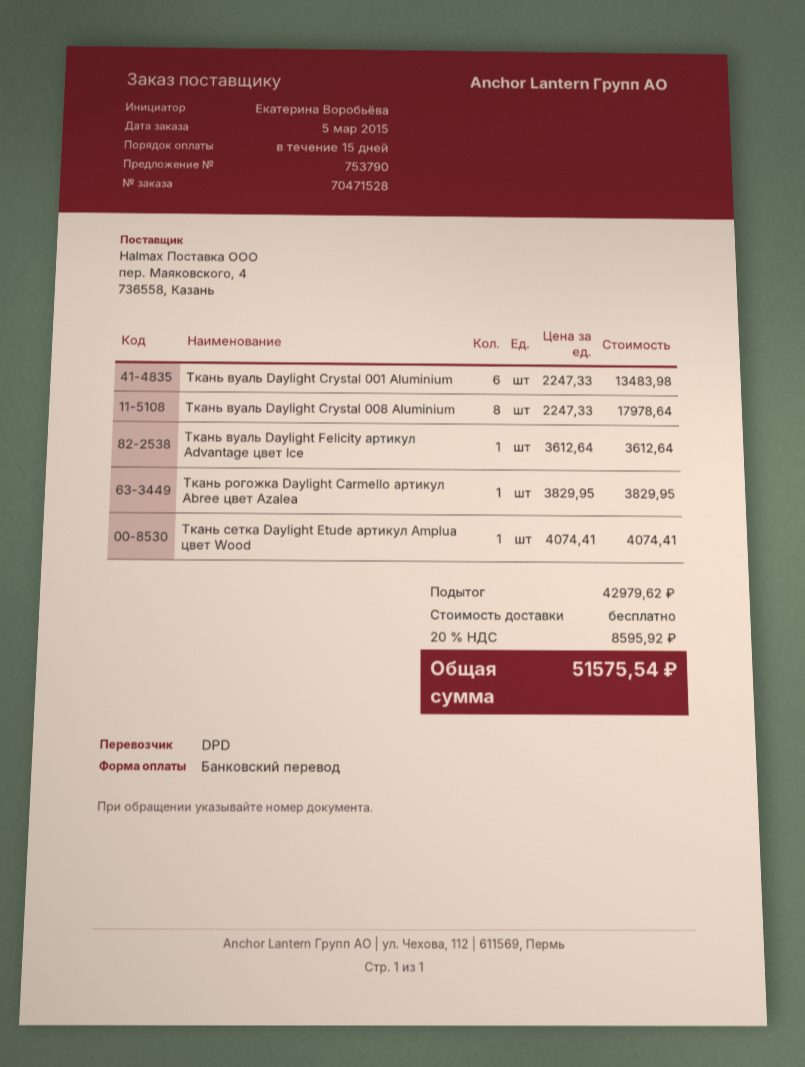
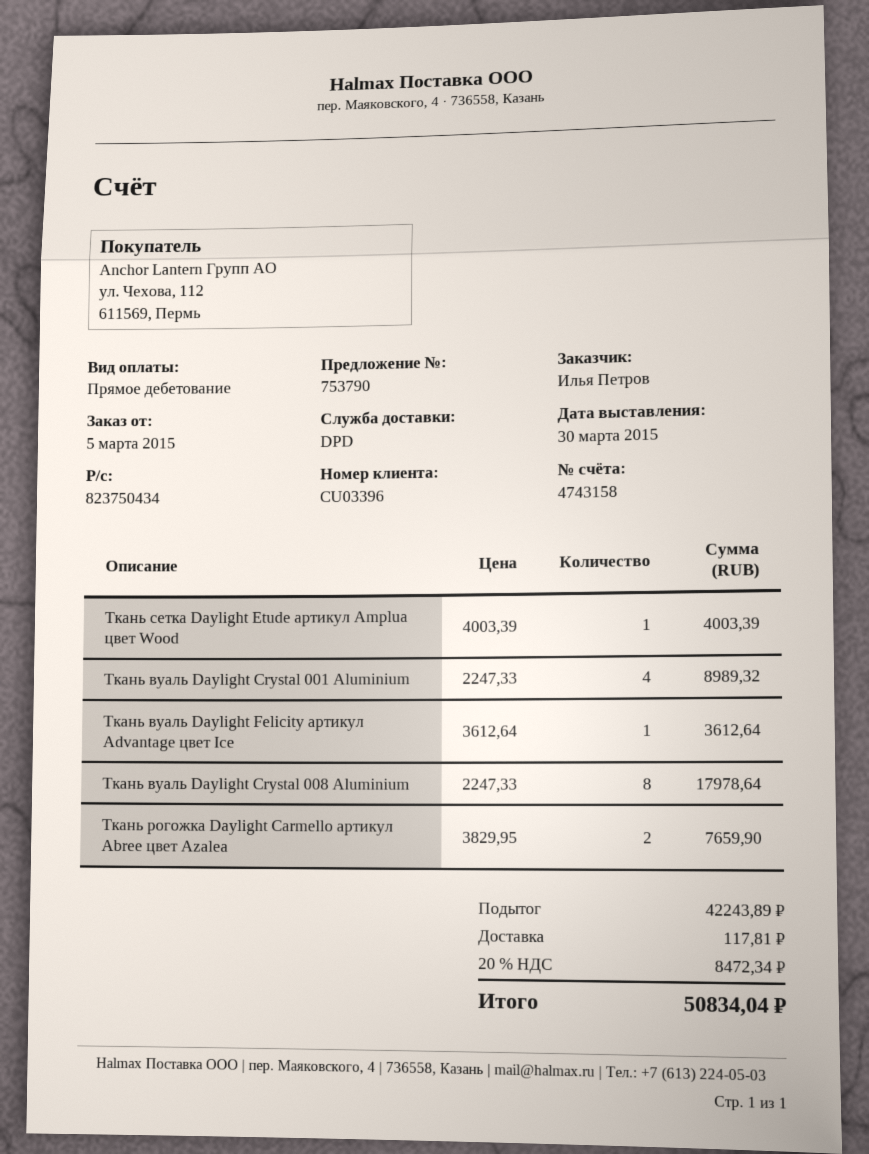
ordered by: Екатерина Воробьёва -> Илья Петров
payment method: bank transfer -> direct debit
Ткань вуаль Daylight Crystal 001 Aluminium: 6 x 2247.33 = 13483.98 -> 4 x 2247.33 = 8989.32
Ткань рогожка Daylight Carmello артикул Abree цвет Azalea: 1 x 3829.95 = 3829.95 -> 2 x 3829.95 = 7659.90
Ткань сетка Daylight Etude артикул Amplua цвет Wood: 1 x 4074.41 = 4074.41 -> 1 x 4003.39 = 4003.39
subtotal: 42979.62 -> 42243.89
shipping: 0.00 -> 117.81
tax: 20% = 8595.92 -> 20% = 8472.34
total: 51575.54 -> 50834.04

